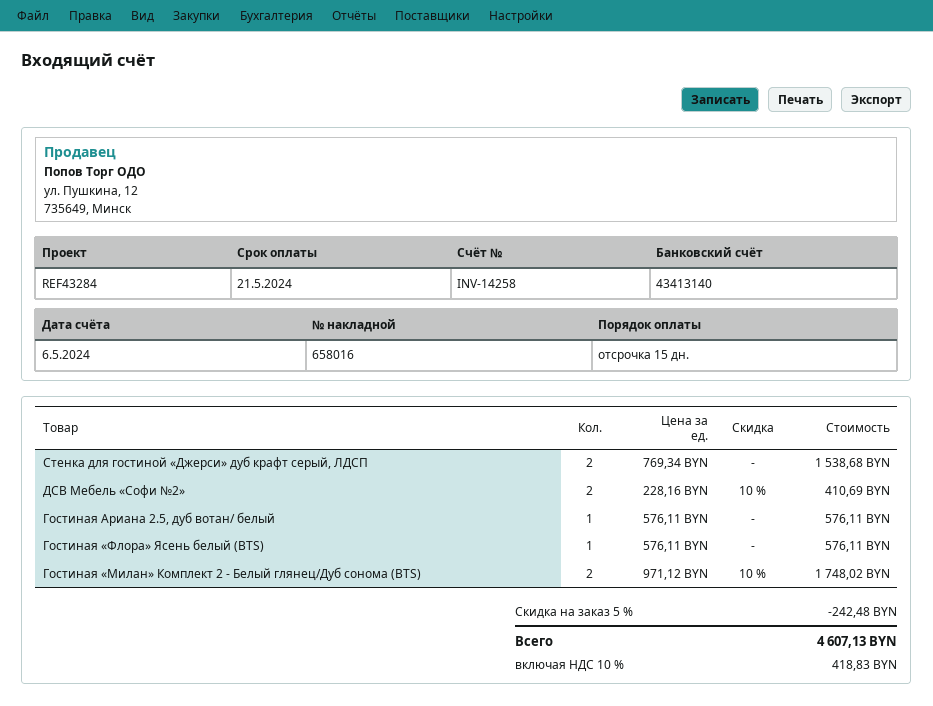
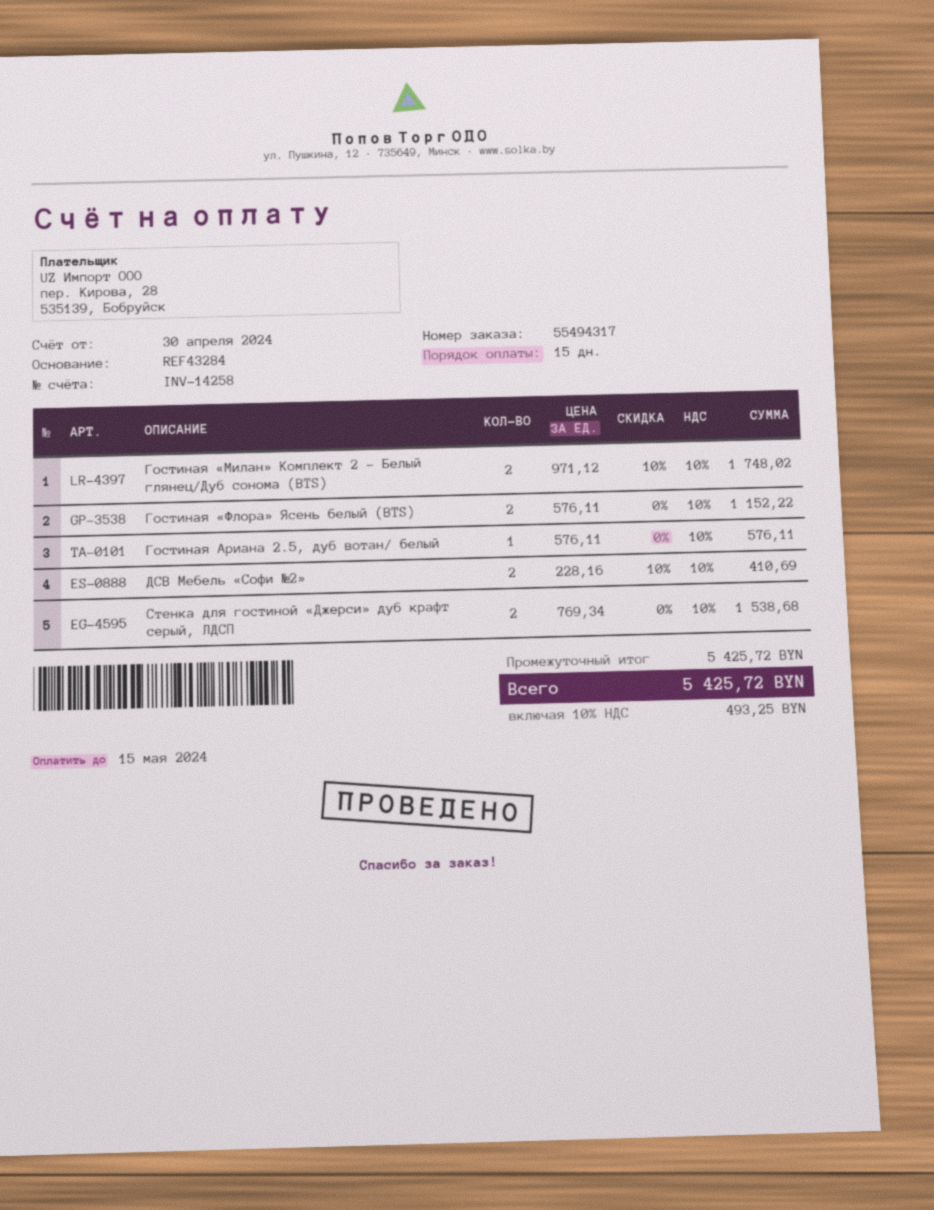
invoice date: 2024-05-06 -> 2024-04-30
due date: 2024-05-21 -> 2024-05-15
Гостиная «Флора» Ясень белый (BTS): 1 x 576.11 = 576.11 -> 2 x 576.11 = 1152.22
discount: 5% = 242.48 -> none
tax: 10% = 418.83 -> 10% = 493.25
total: 4607.13 -> 5425.72

